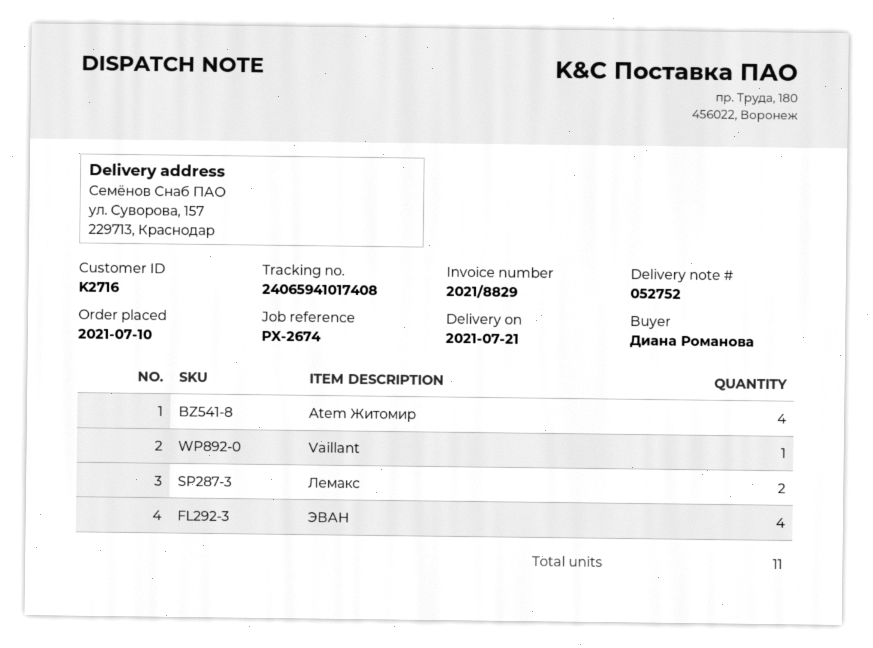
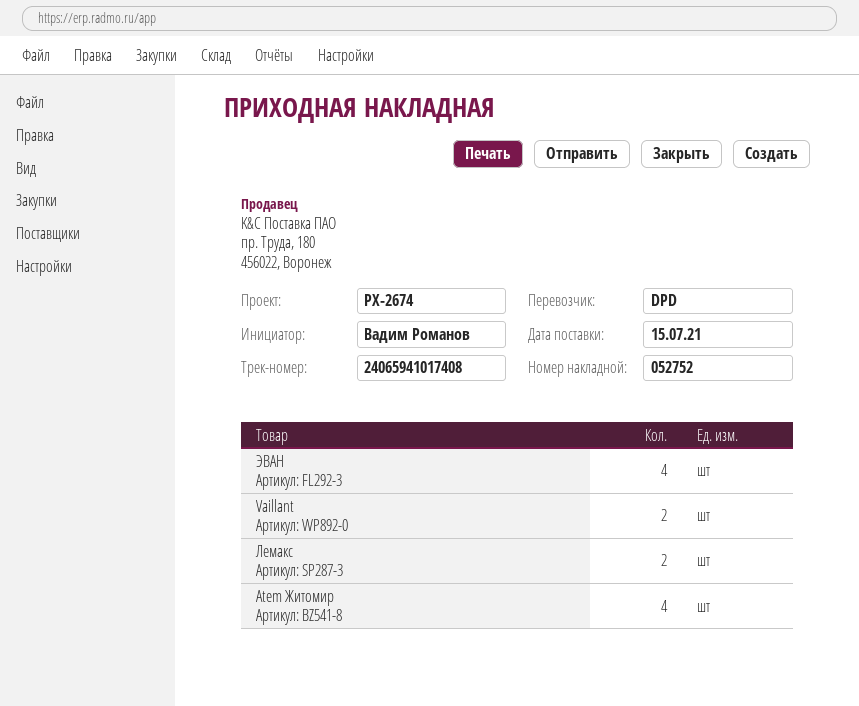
delivery date: 2021-07-21 -> 2021-07-15
ordered by: Диана Романова -> Вадим Романов
Vaillant: 1 -> 2

